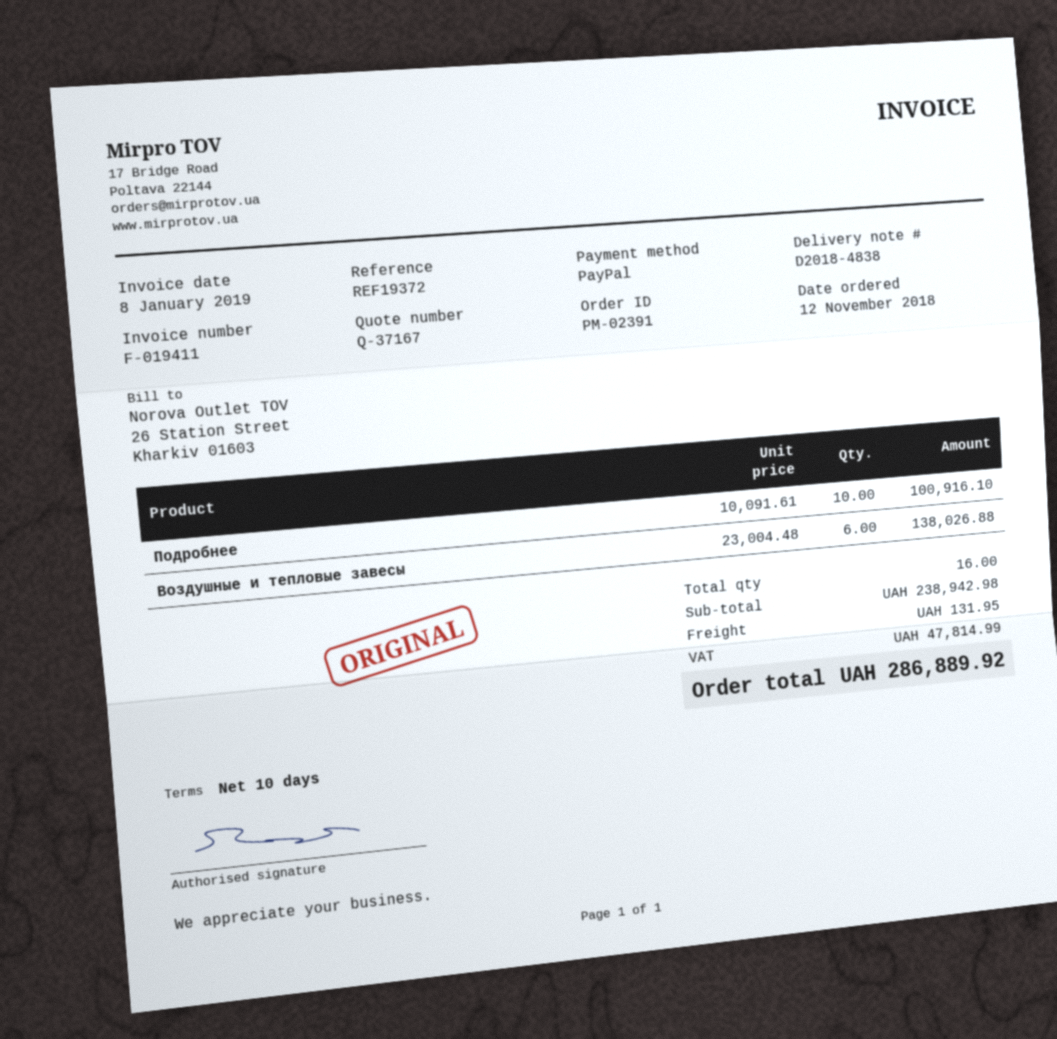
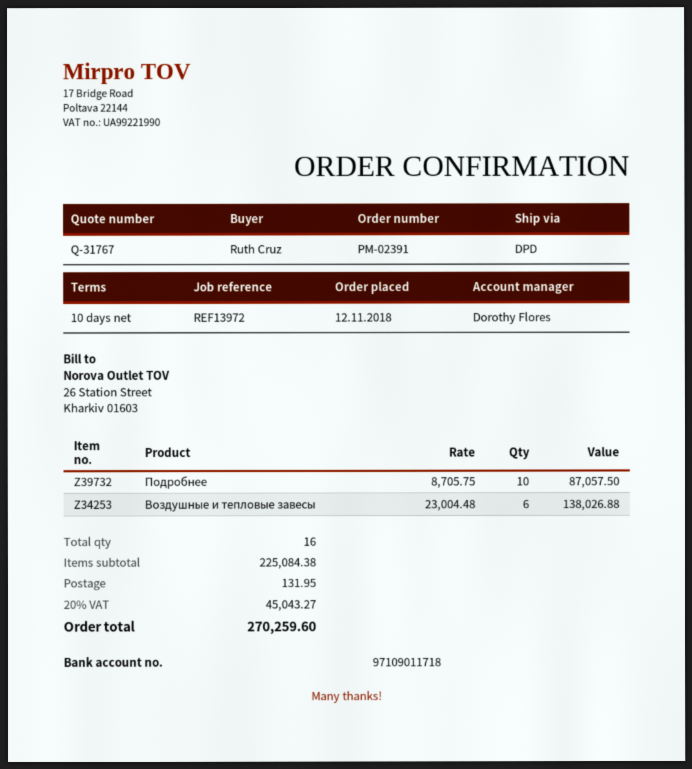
quote number: Q-37167 -> Q-31767
reference: REF19372 -> REF13972
Подробнее: 10 x 10091.61 = 100916.10 -> 10 x 8705.75 = 87057.50
subtotal: 238942.98 -> 225084.38
tax: 47814.99 -> 45043.27
total: 286889.92 -> 270259.60

